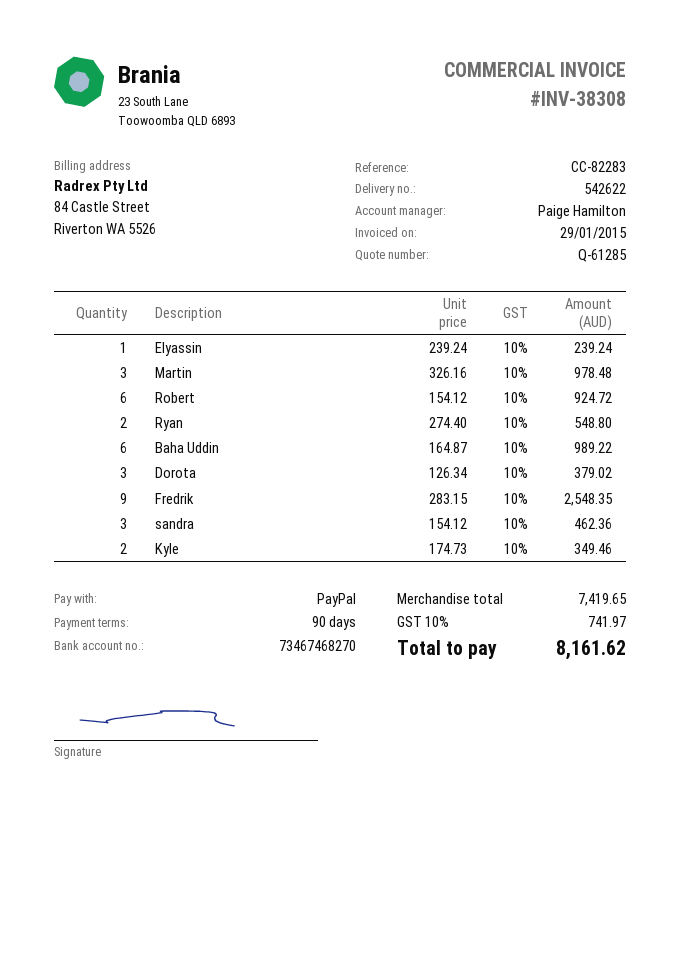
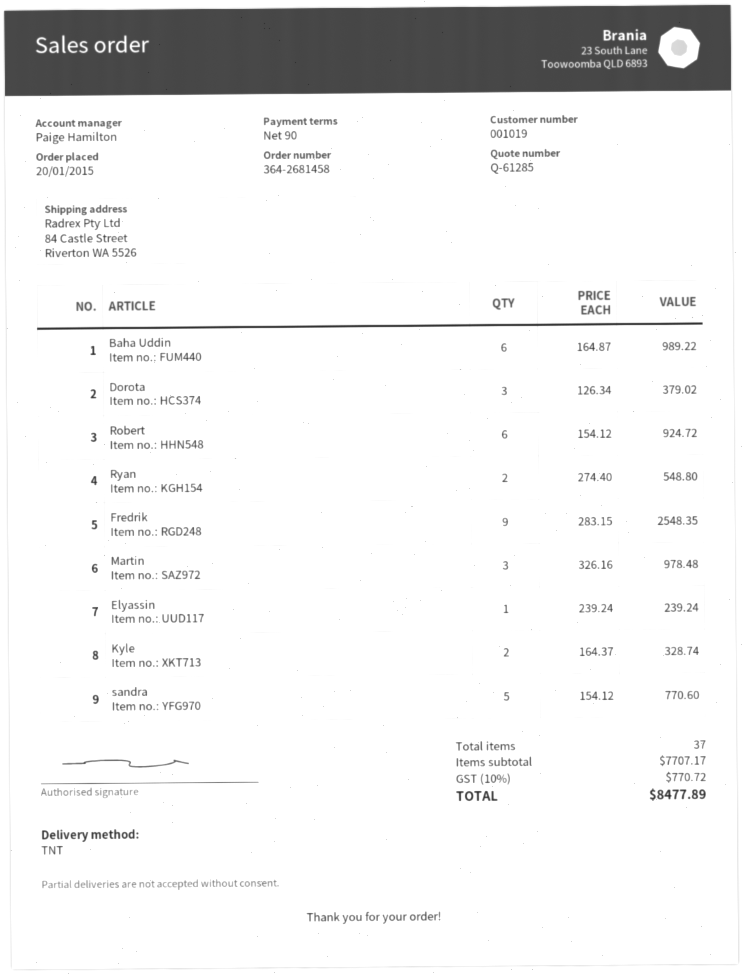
sandra: 3 x 154.12 = 462.36 -> 5 x 154.12 = 770.60
Kyle: 2 x 174.73 = 349.46 -> 2 x 164.37 = 328.74
subtotal: 7419.65 -> 7707.17
tax: 10% = 741.97 -> 10% = 770.72
total: 8161.62 -> 8477.89

